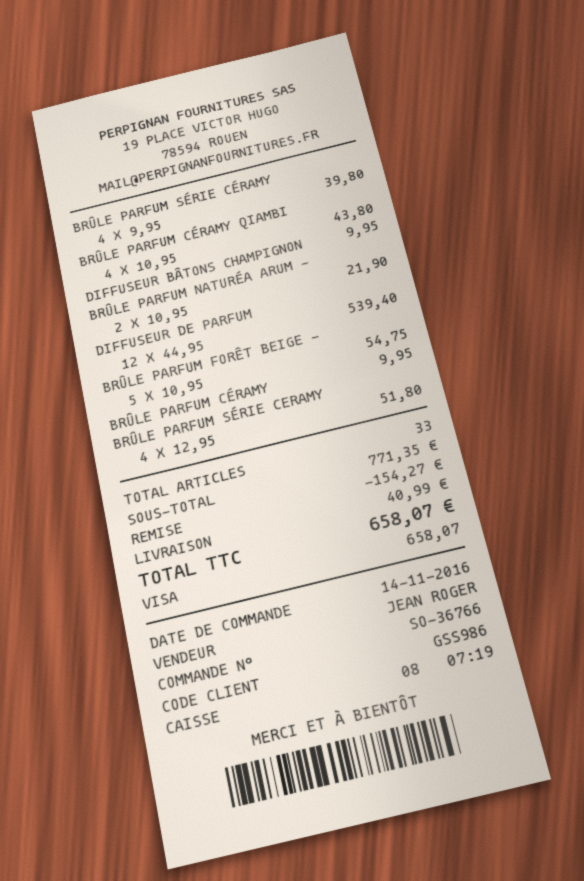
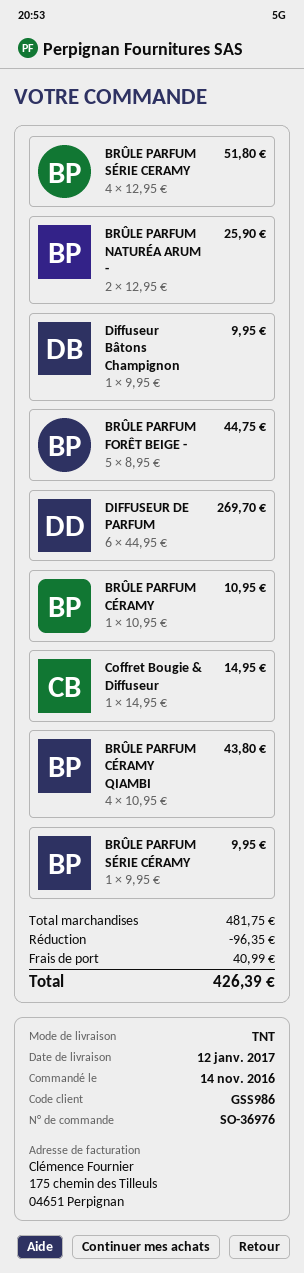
order number: SO-36766 -> SO-36976
BRÛLE PARFUM SÉRIE CÉRAMY: 4 x 9.95 = 39.80 -> 1 x 9.95 = 9.95
BRÛLE PARFUM NATURÉA ARUM -: 2 x 10.95 = 21.90 -> 2 x 12.95 = 25.90
DIFFUSEUR DE PARFUM: 12 x 44.95 = 539.40 -> 6 x 44.95 = 269.70
BRÛLE PARFUM FORÊT BEIGE -: 5 x 10.95 = 54.75 -> 5 x 8.95 = 44.75
BRÛLE PARFUM CÉRAMY: 1 x 9.95 = 9.95 -> 1 x 10.95 = 10.95
Coffret Bougie & Diffuseur: none -> 1 x 14.95 = 14.95
subtotal: 771.35 -> 481.75
discount: 154.27 -> 96.35
total: 658.07 -> 426.39

